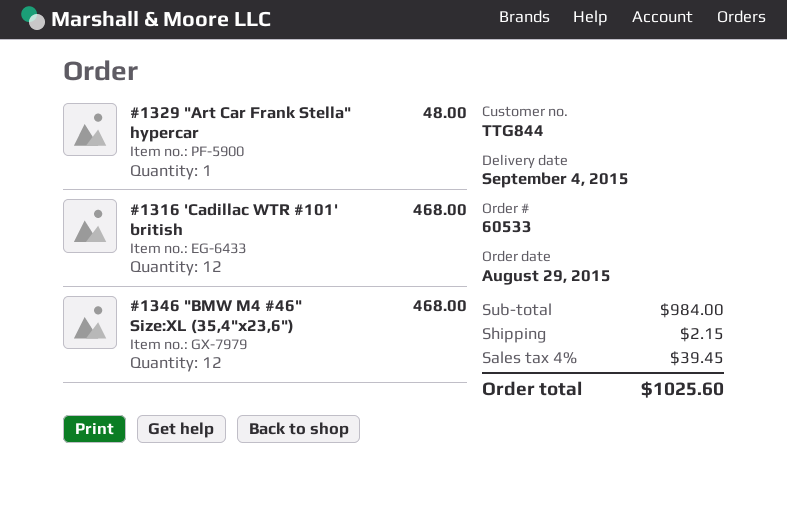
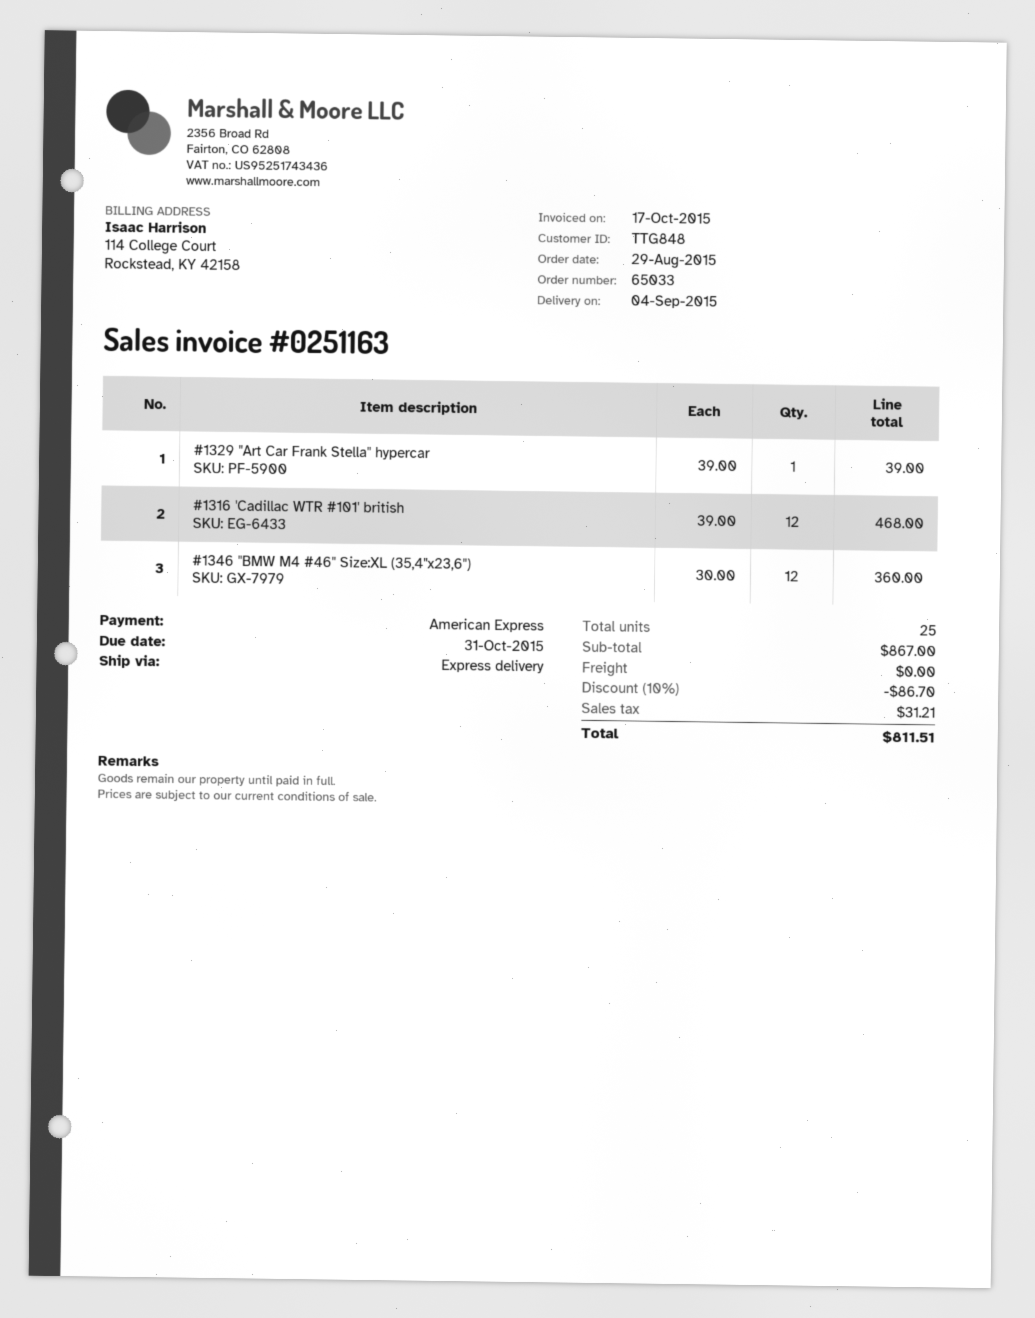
order number: 60533 -> 65033
customer number: TTG844 -> TTG848
#1329 "Art Car Frank Stella" hypercar: 1 for 48.00 -> 1 for 39.00
#1346 "BMW M4 #46" Size:XL (35,4"x23,6"): 12 for 468.00 -> 12 for 360.00
subtotal: 984.00 -> 867.00
discount: none -> 10% = 86.70
shipping: 2.15 -> 0.00
tax: 39.45 -> 31.21
total: 1025.60 -> 811.51

